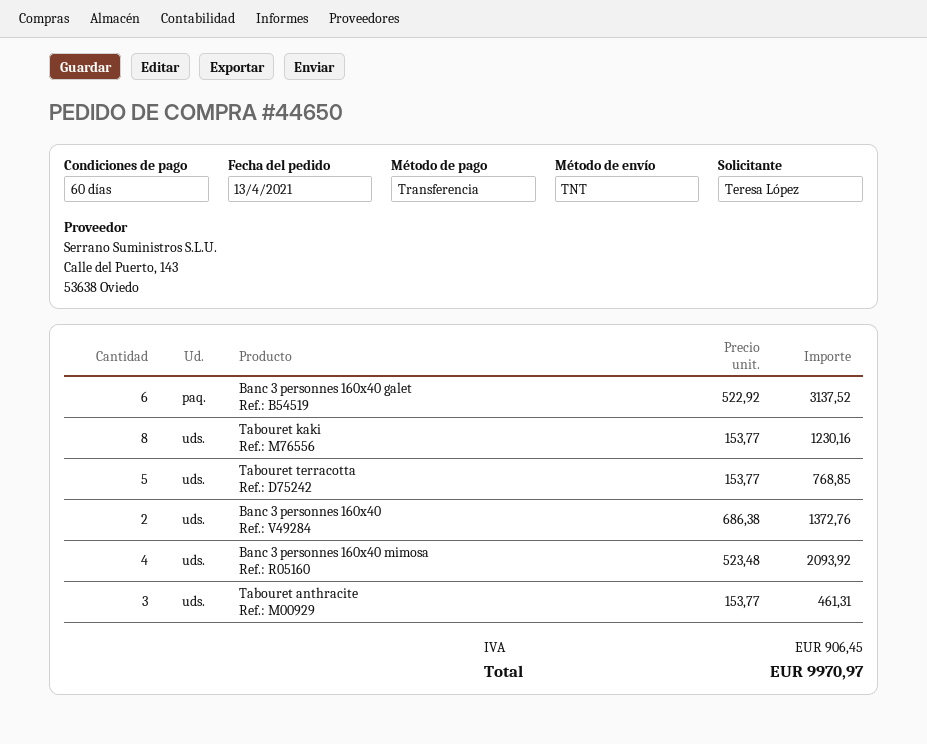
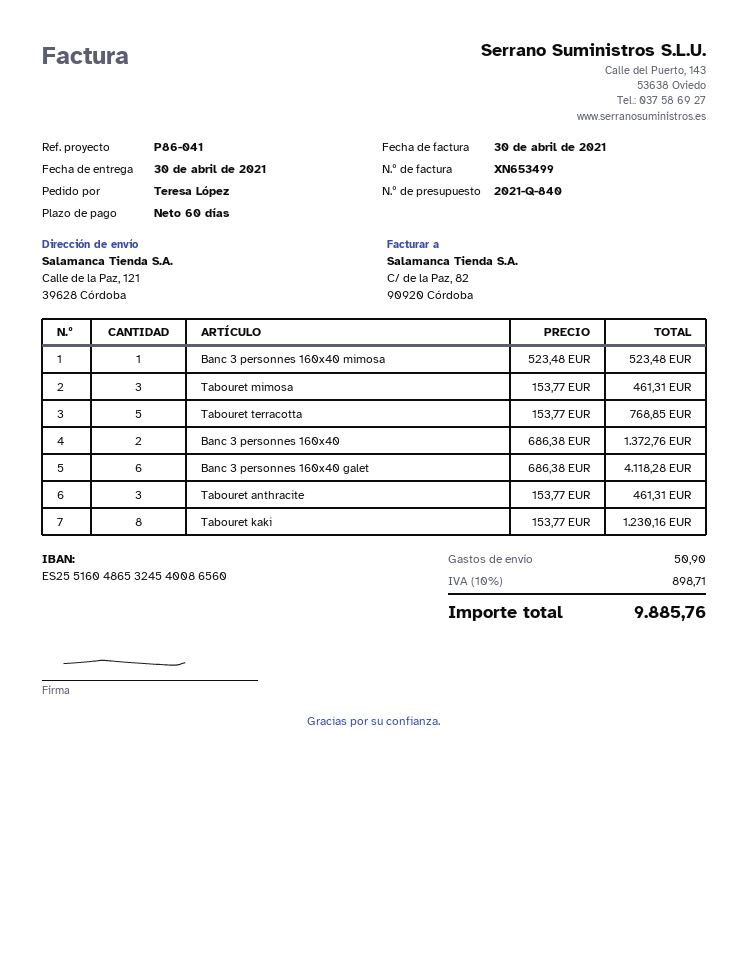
Banc 3 personnes 160x40 galet: 6 x 522.92 = 3137.52 -> 6 x 686.38 = 4118.28
Banc 3 personnes 160x40 mimosa: 4 x 523.48 = 2093.92 -> 1 x 523.48 = 523.48
Tabouret mimosa: none -> 3 x 153.77 = 461.31
shipping: none -> 50.90
tax: 906.45 -> 898.71
total: 9970.97 -> 9885.76

